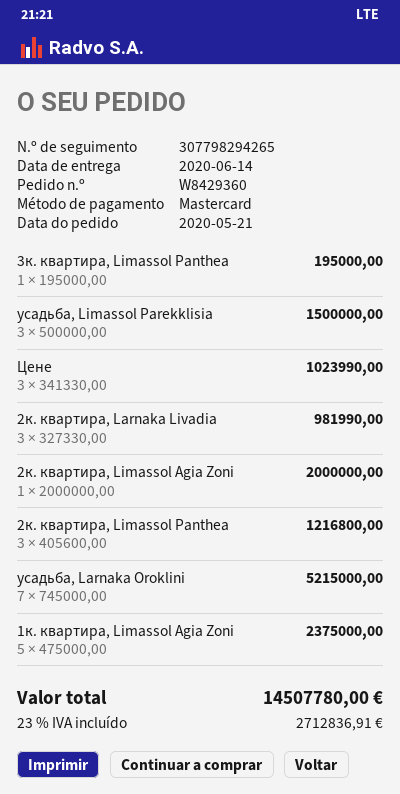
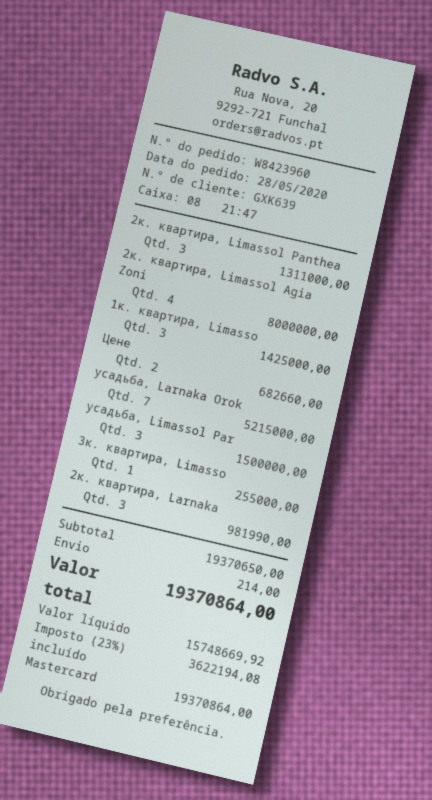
order number: W8429360 -> W8423960
order date: 2020-05-21 -> 2020-05-28
3к. квартира, Limassol Panthea: 1 for 195000.00 -> 1 for 255000.00
Цене: 3 for 1023990.00 -> 2 for 682660.00
2к. квартира, Limassol Agia Zoni: 1 for 2000000.00 -> 4 for 8000000.00
2к. квартира, Limassol Panthea: 3 for 1216800.00 -> 3 for 1311000.00
1к. квартира, Limassol Agia Zoni: 5 for 2375000.00 -> 3 for 1425000.00
shipping: none -> 214.00
tax: 23% = 2712836.91 -> 23% = 3622194.08
total: 14507780.00 -> 19370864.00

